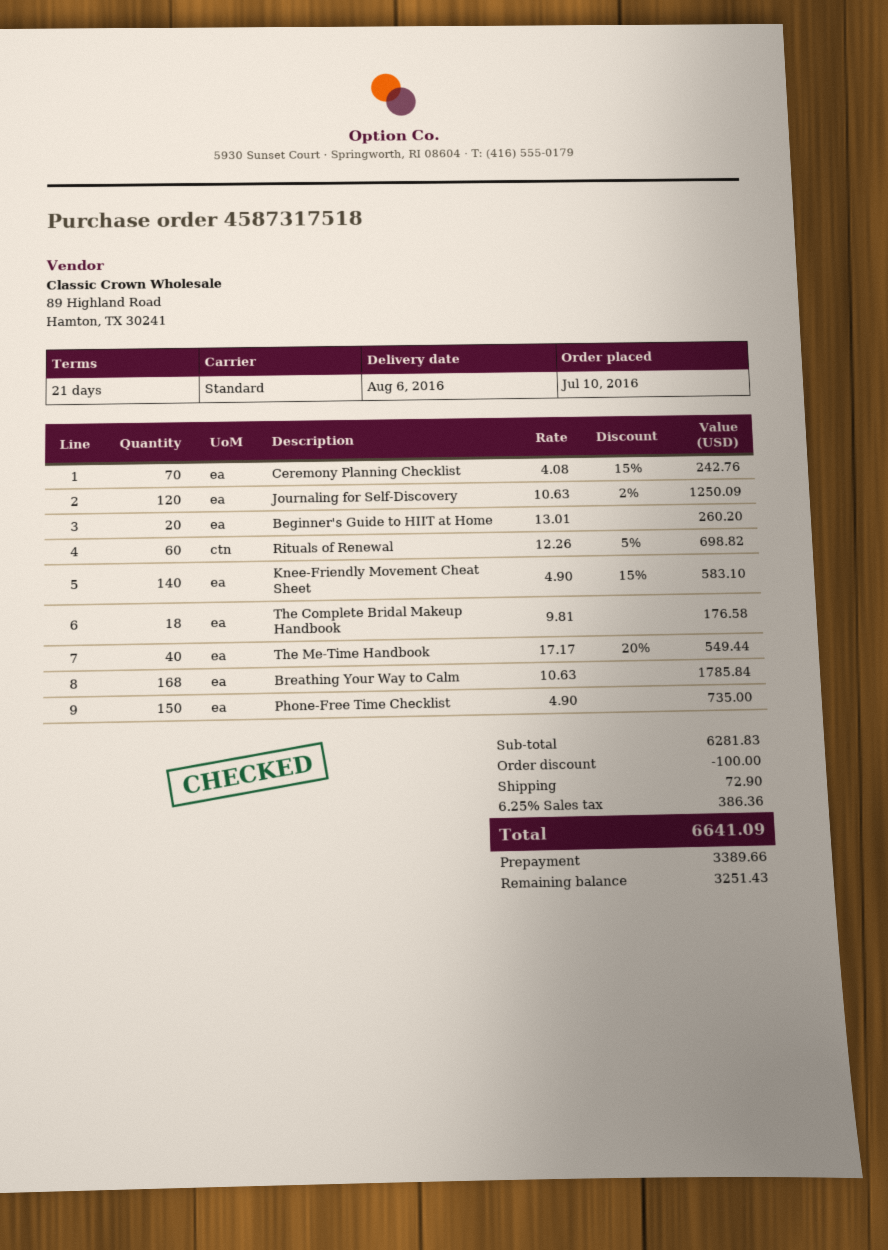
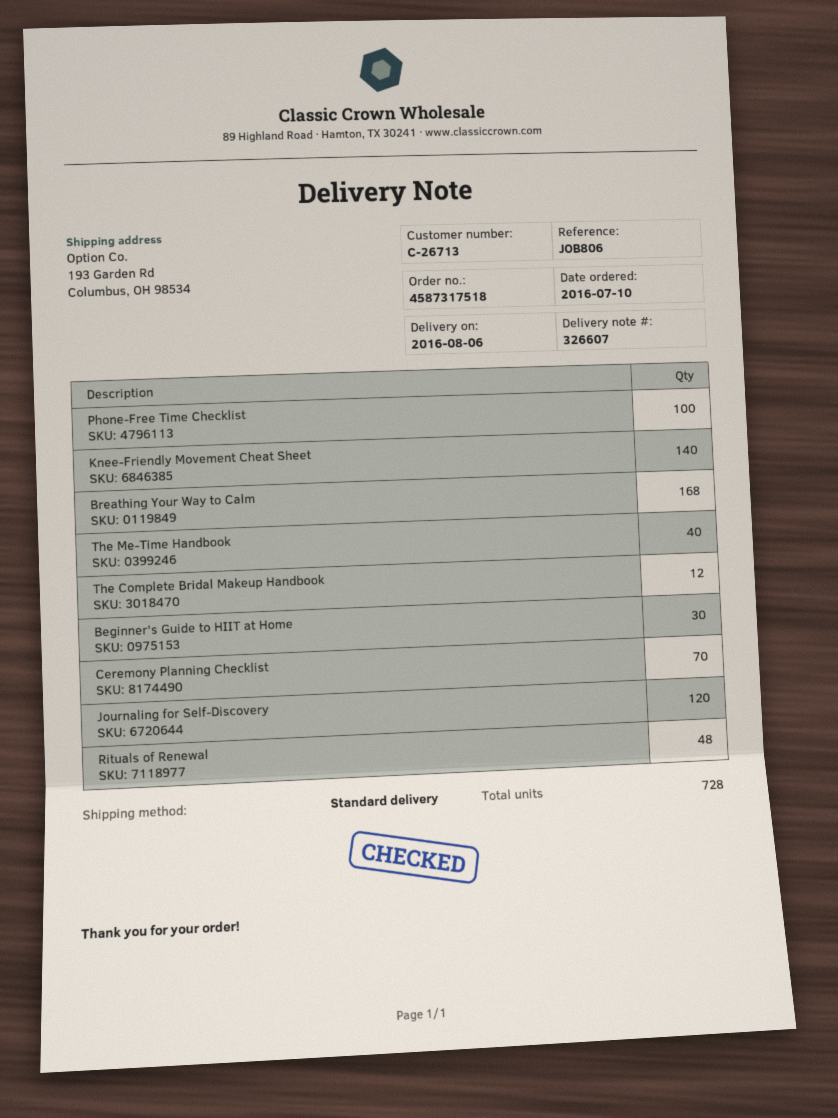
Beginner's Guide to HIIT at Home: 20 -> 30
Rituals of Renewal: 60 -> 48
The Complete Bridal Makeup Handbook: 18 -> 12
Phone-Free Time Checklist: 150 -> 100

